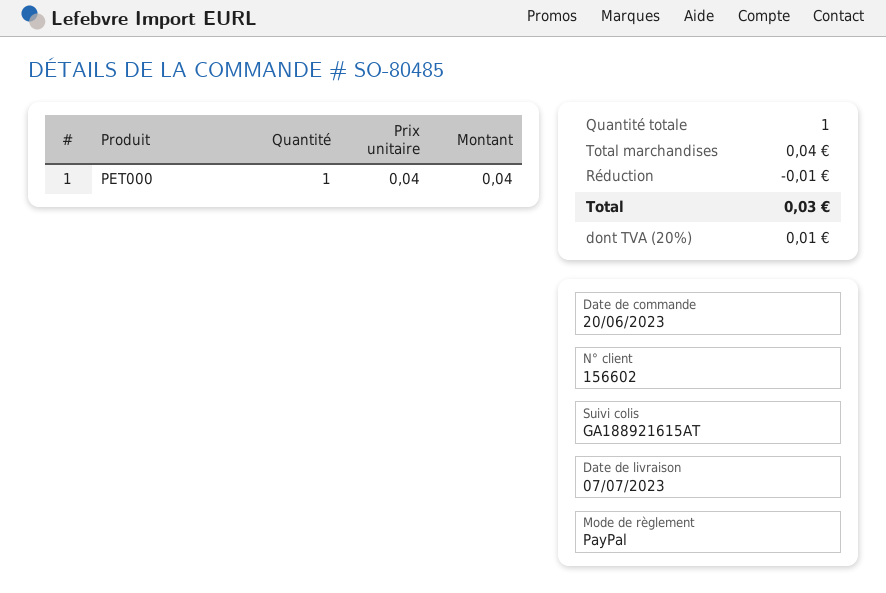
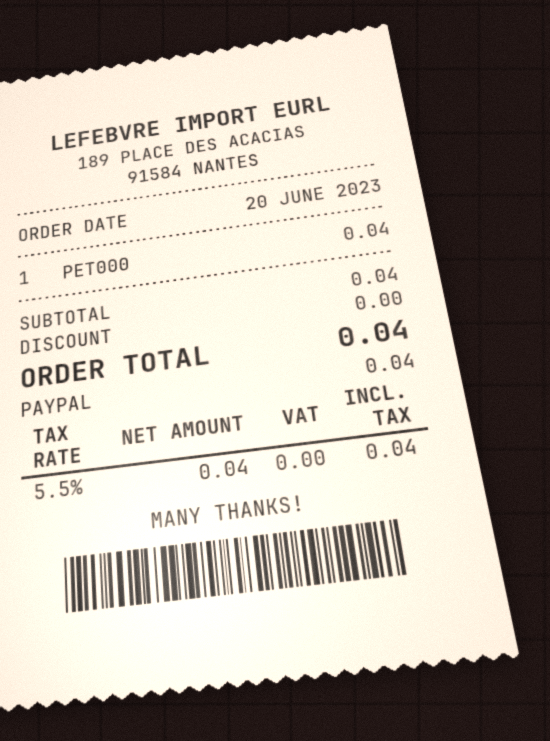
discount: 0.01 -> 0.00
tax: 20% = 0.01 -> 5.5% = 0.00
total: 0.03 -> 0.04

